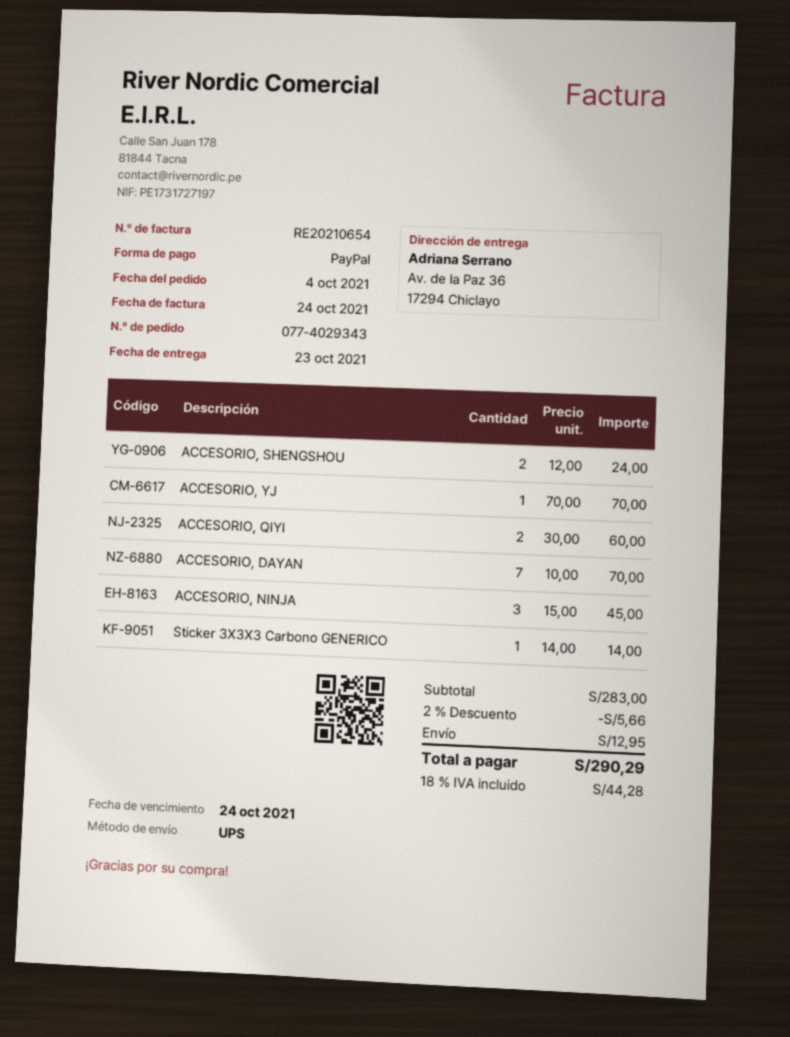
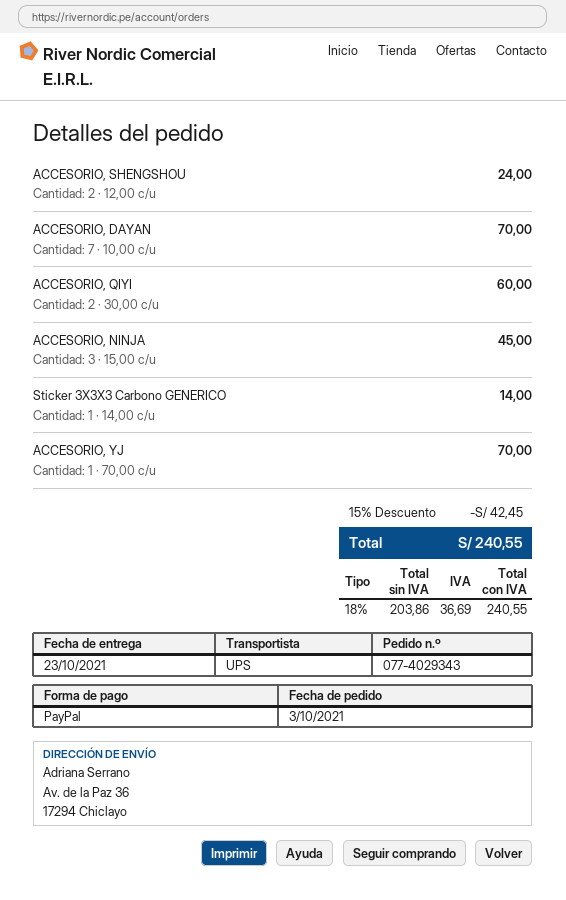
order date: 2021-10-04 -> 2021-10-03
discount: 2% = 5.66 -> 15% = 42.45
shipping: 12.95 -> none
tax: 18% = 44.28 -> 18% = 36.69
total: 290.29 -> 240.55

